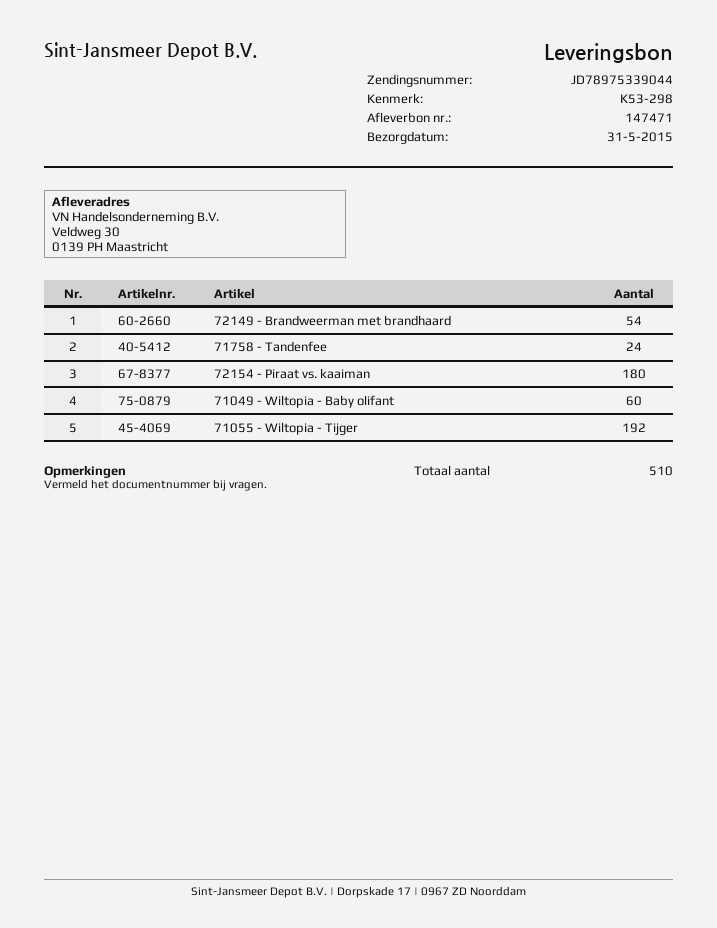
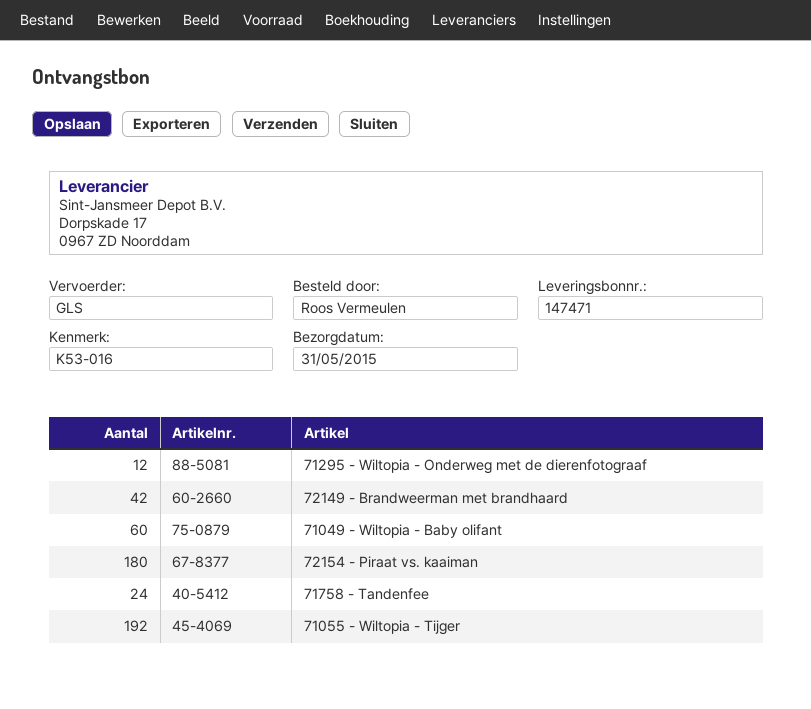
reference: K53-298 -> K53-016
72149 - Brandweerman met brandhaard: 54 -> 42
71295 - Wiltopia - Onderweg met de dierenfotograaf: none -> 12

